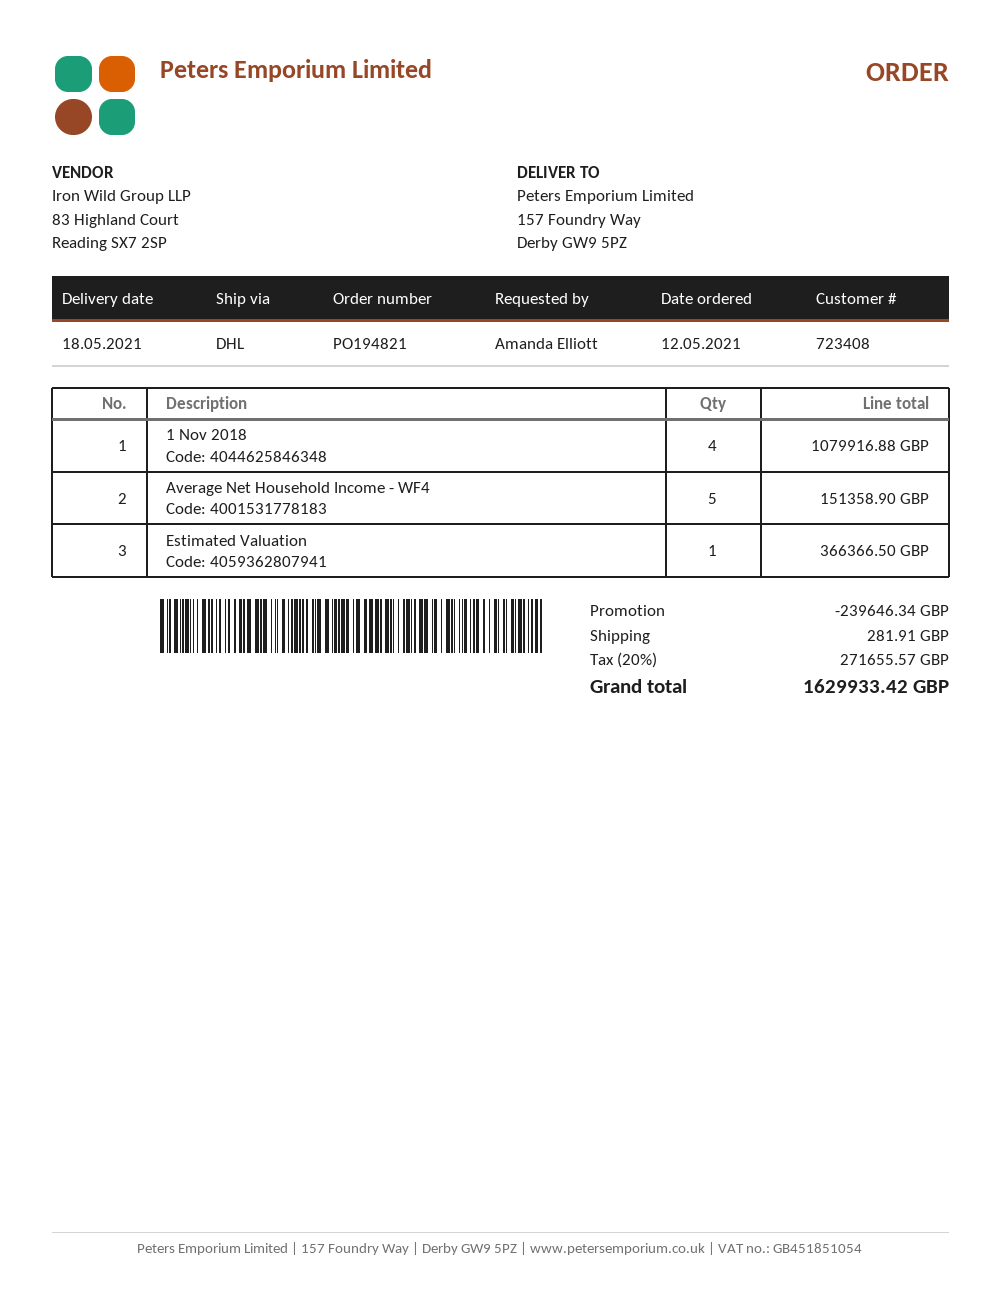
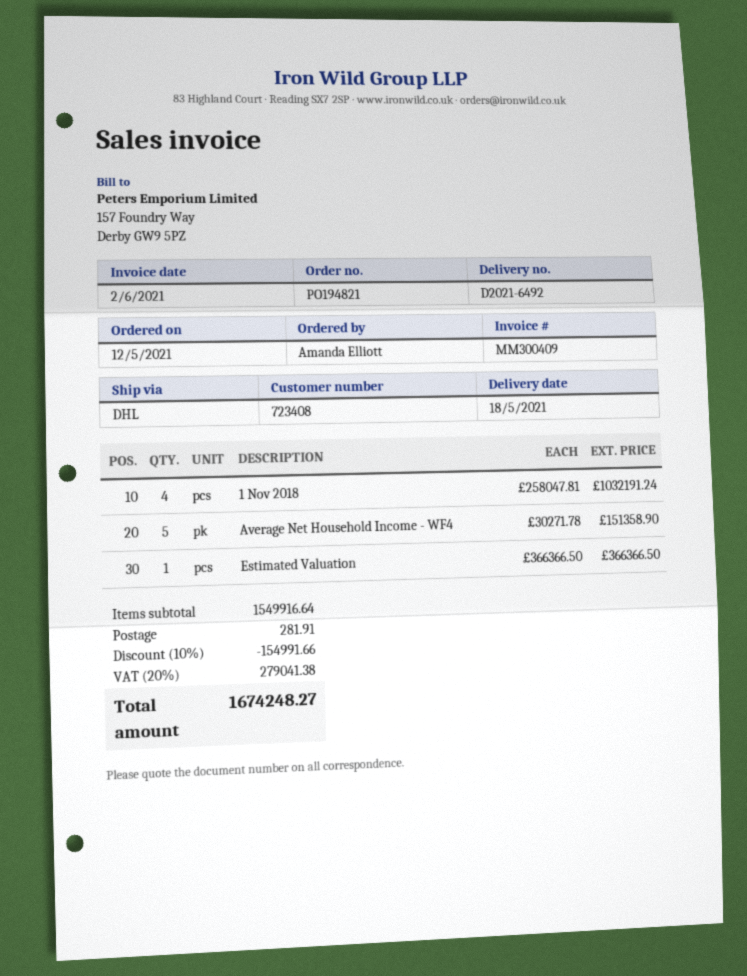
1 Nov 2018: 4 for 1079916.88 -> 4 for 1032191.24
discount: 239646.34 -> 154991.66
tax: 20% = 271655.57 -> 20% = 279041.38
total: 1629933.42 -> 1674248.27

